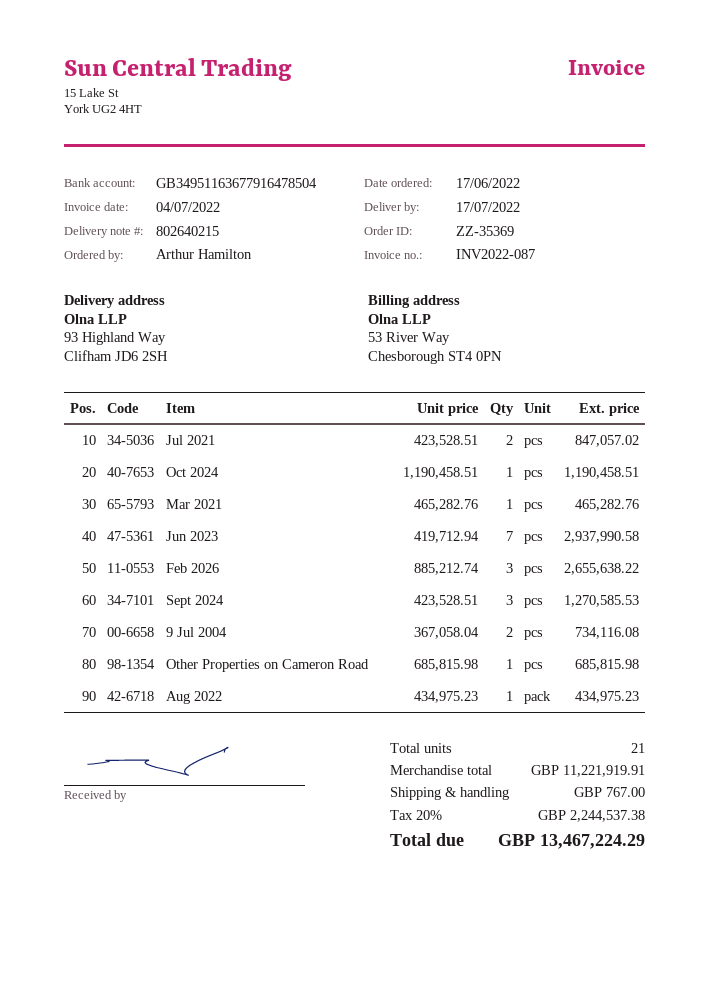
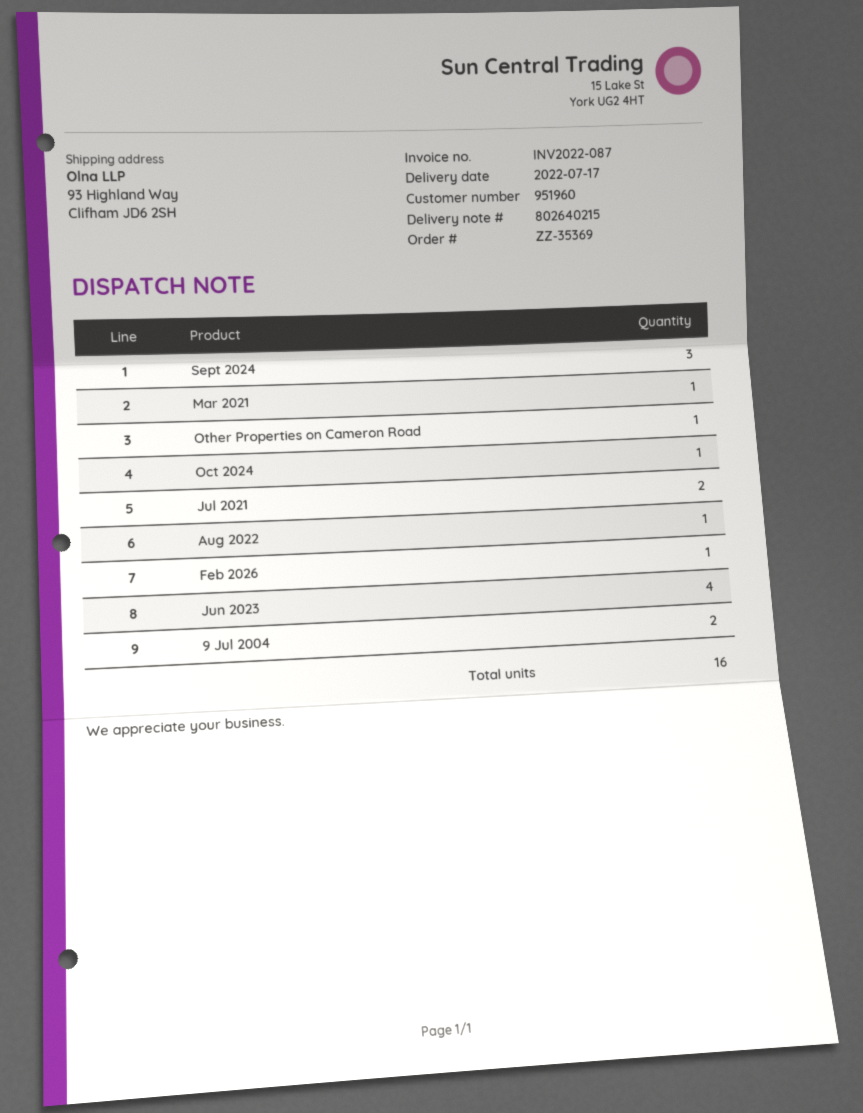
Jun 2023: 7 -> 4
Feb 2026: 3 -> 1
total quantity: 21 -> 16

